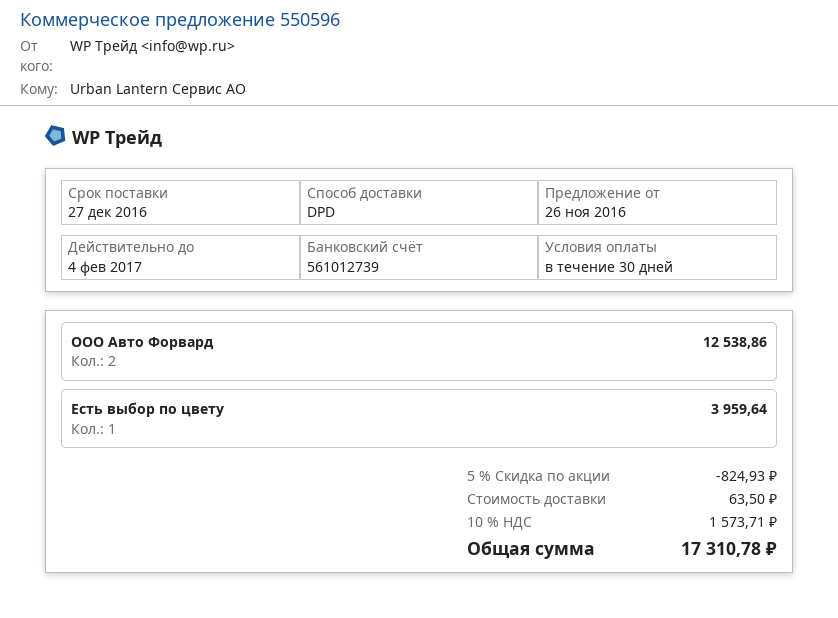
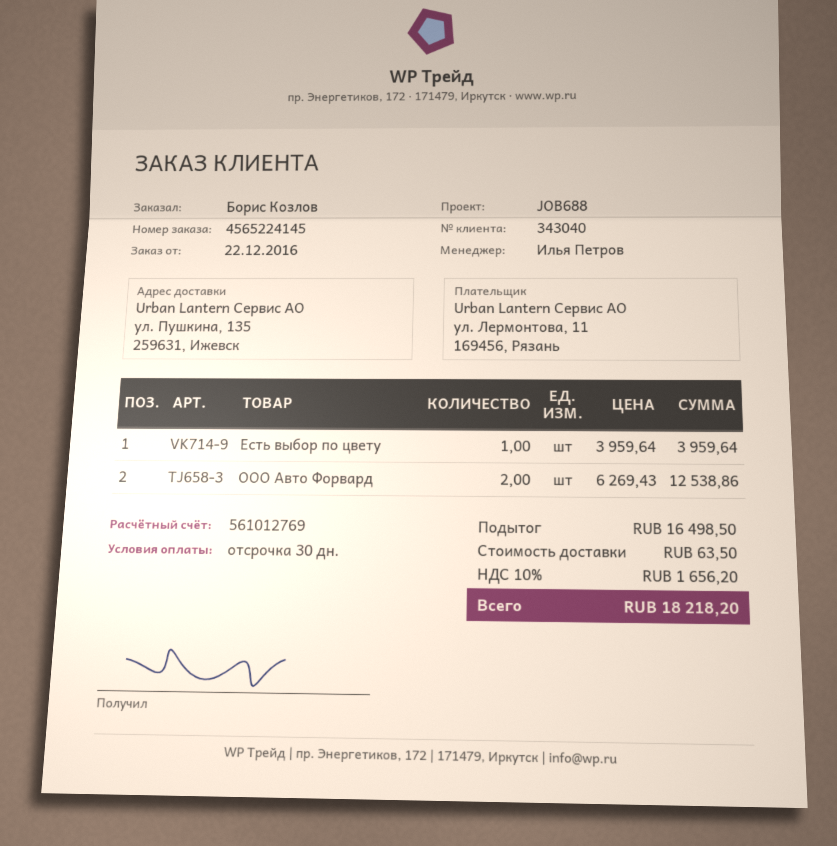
bank account: 561012739 -> 561012769
discount: 5% = 824.93 -> none
tax: 10% = 1573.71 -> 10% = 1656.20
total: 17310.78 -> 18218.20

